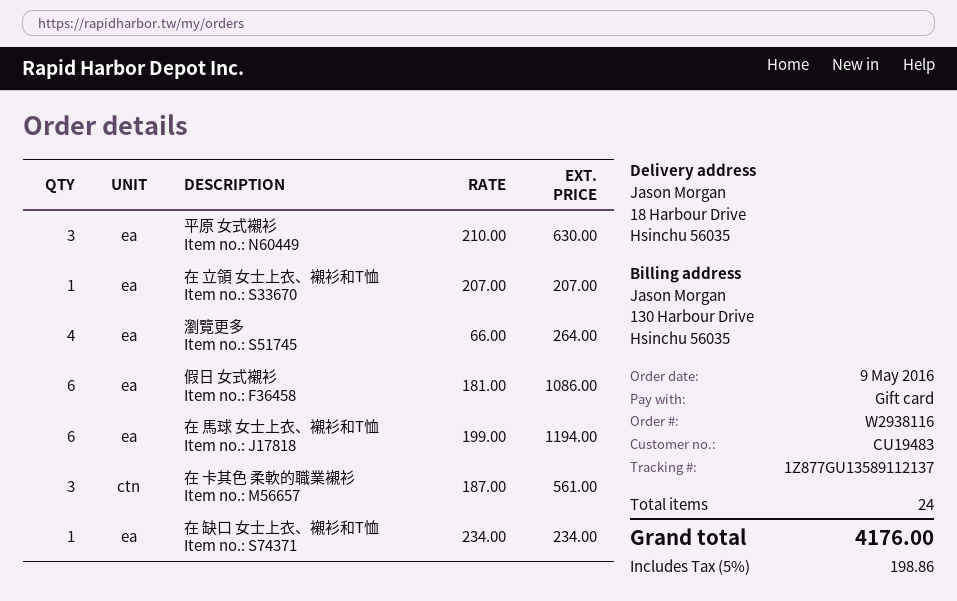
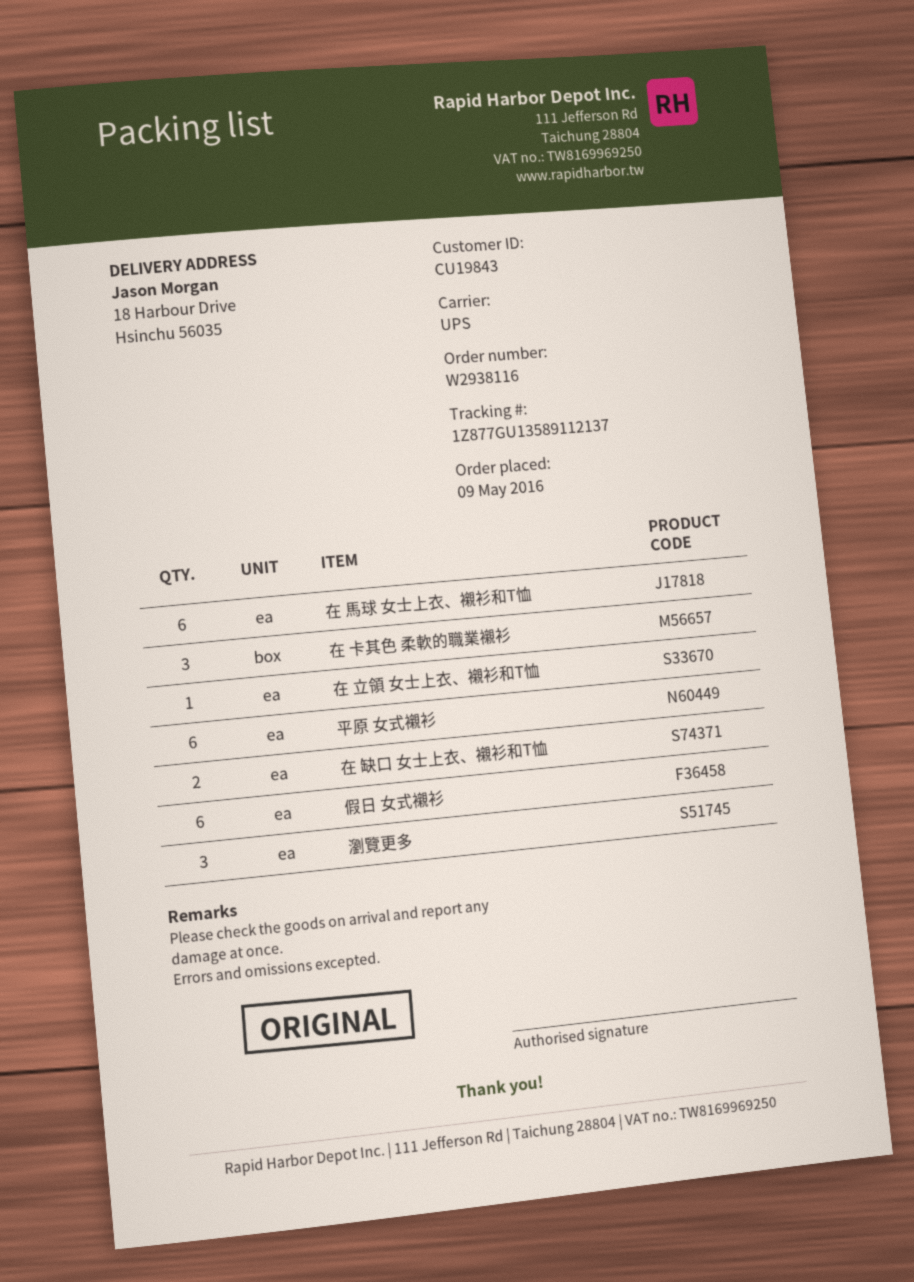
customer number: CU19483 -> CU19843
平原 女式襯衫: 3 -> 6
瀏覽更多: 4 -> 3
在 缺口 女士上衣、襯衫和T恤: 1 -> 2

